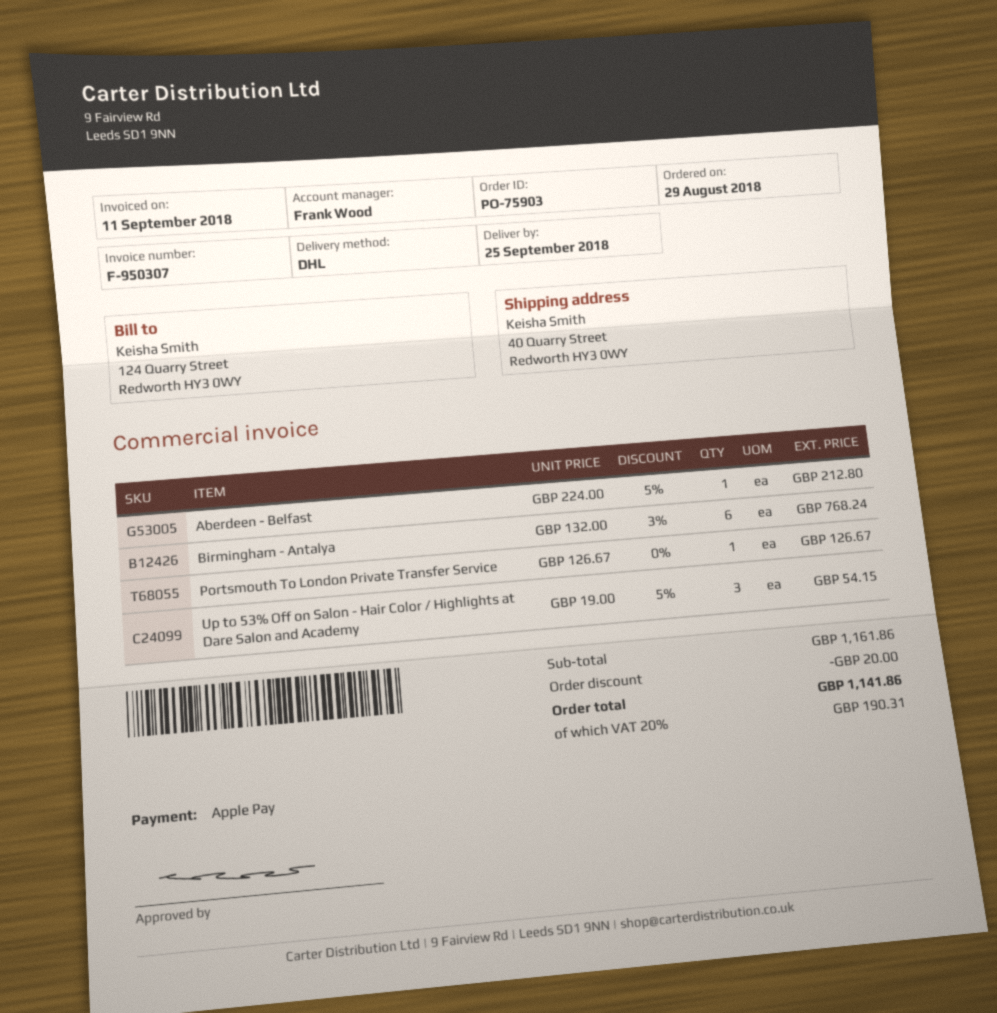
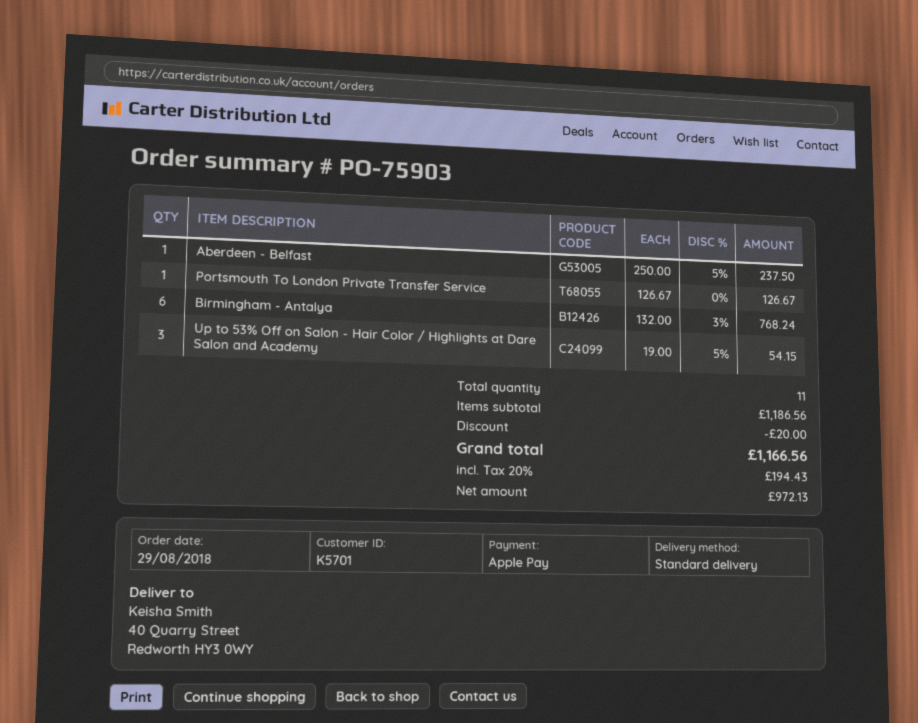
shipping method: DHL -> standard
Aberdeen - Belfast: 1 x 224.00 - 5% = 212.80 -> 1 x 250.00 - 5% = 237.50
subtotal: 1161.86 -> 1186.56
tax: 20% = 190.31 -> 20% = 194.43
total: 1141.86 -> 1166.56

